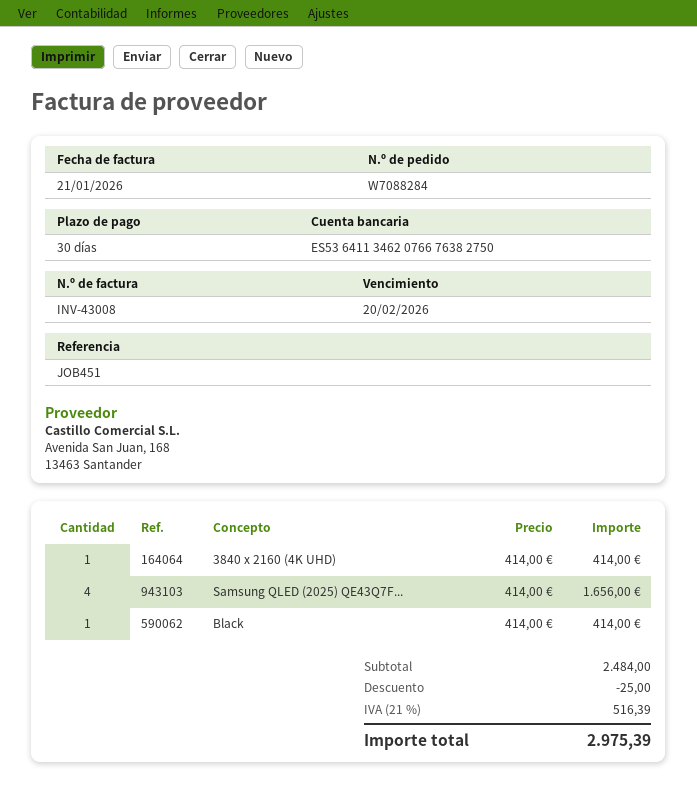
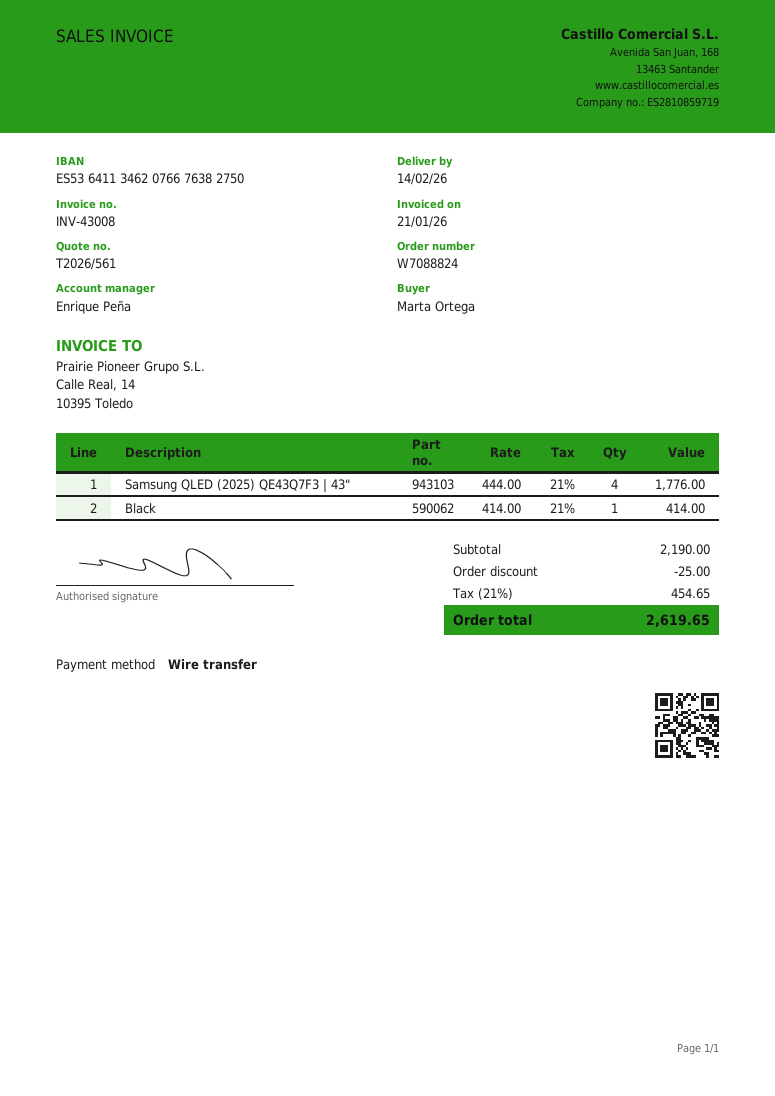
order number: W7088284 -> W7088824
3840 x 2160 (4K UHD): 1 x 414.00 = 414.00 -> none
Samsung QLED (2025) QE43Q7F...: 4 x 414.00 = 1656.00 -> 4 x 444.00 = 1776.00
subtotal: 2484.00 -> 2190.00
tax: 21% = 516.39 -> 21% = 454.65
total: 2975.39 -> 2619.65

